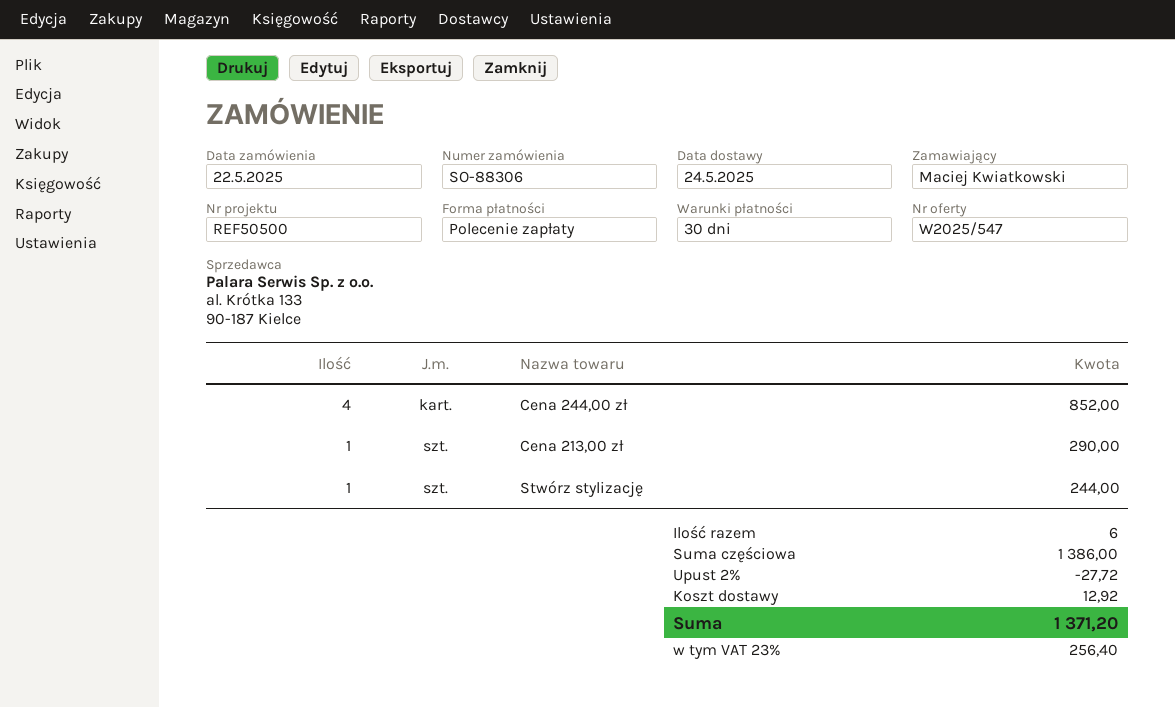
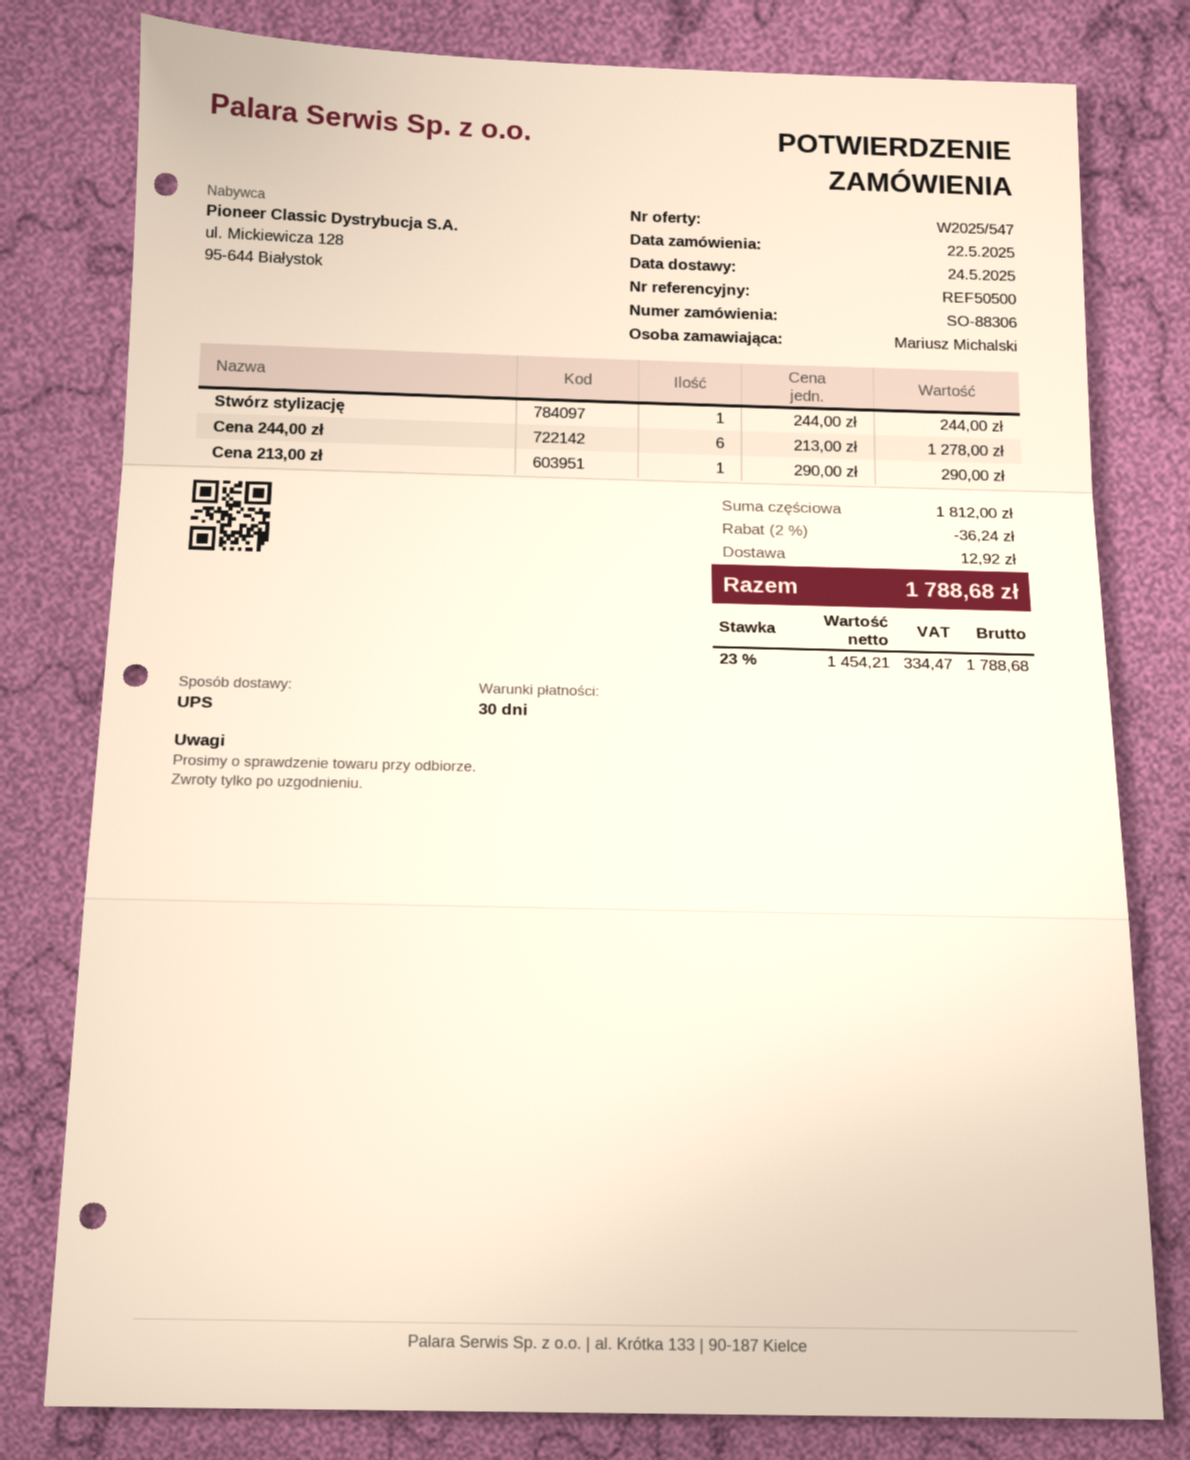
ordered by: Maciej Kwiatkowski -> Mariusz Michalski
Cena 244,00 zł: 4 for 852.00 -> 6 for 1278.00
subtotal: 1386.00 -> 1812.00
discount: 2% = 27.72 -> 2% = 36.24
tax: 23% = 256.40 -> 23% = 334.47
total: 1371.20 -> 1788.68

